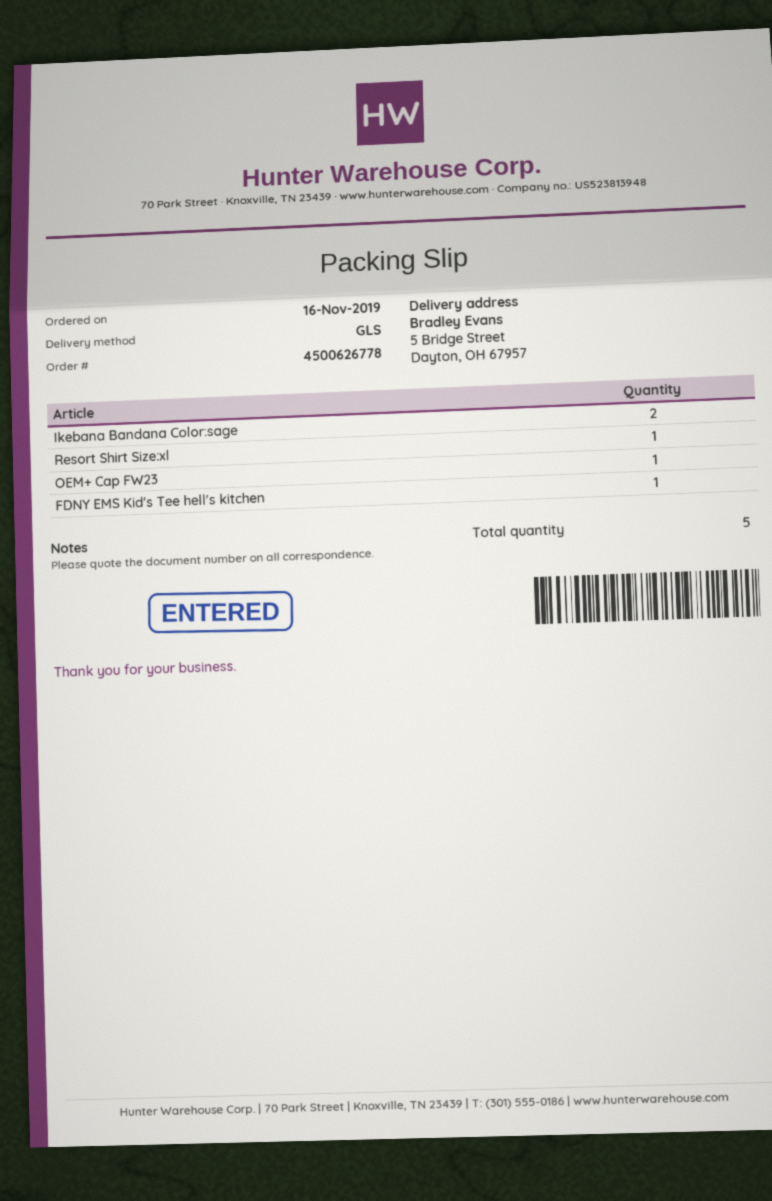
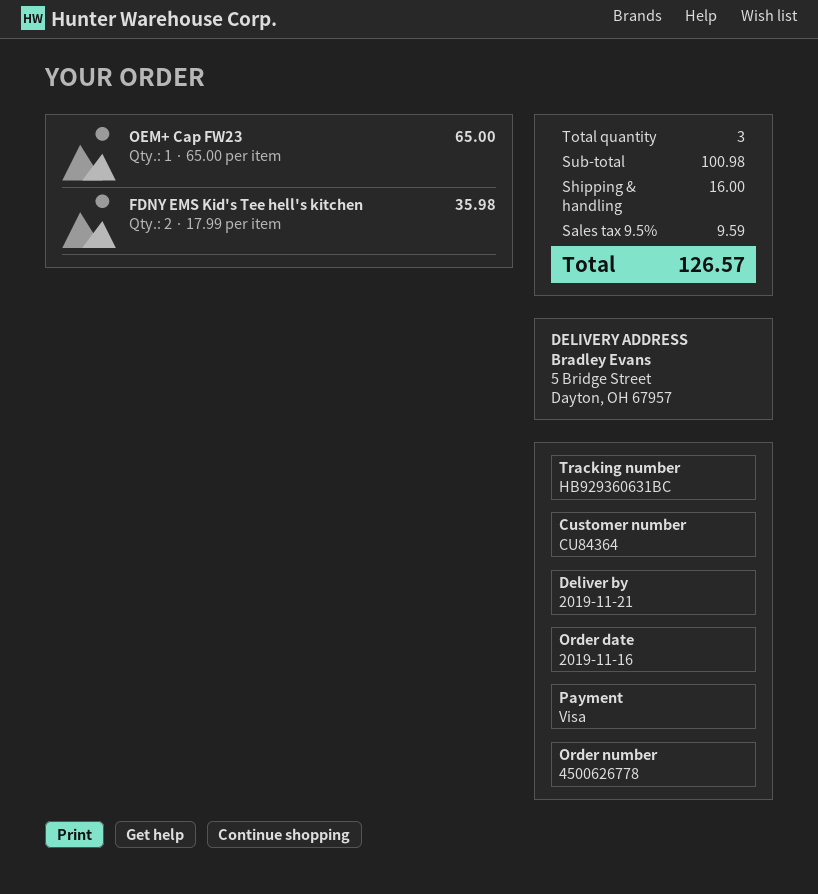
Ikebana Bandana Color:sage: 2 -> none
Resort Shirt Size:xl: 1 -> none
FDNY EMS Kid's Tee hell's kitchen: 1 -> 2
total quantity: 5 -> 3

